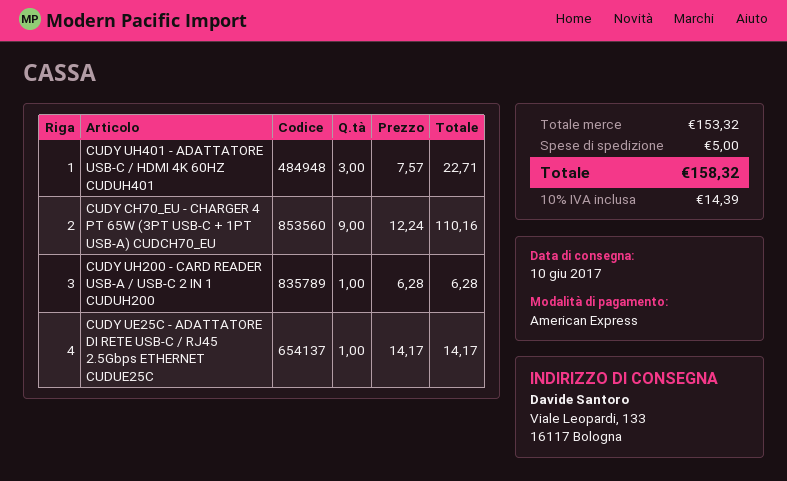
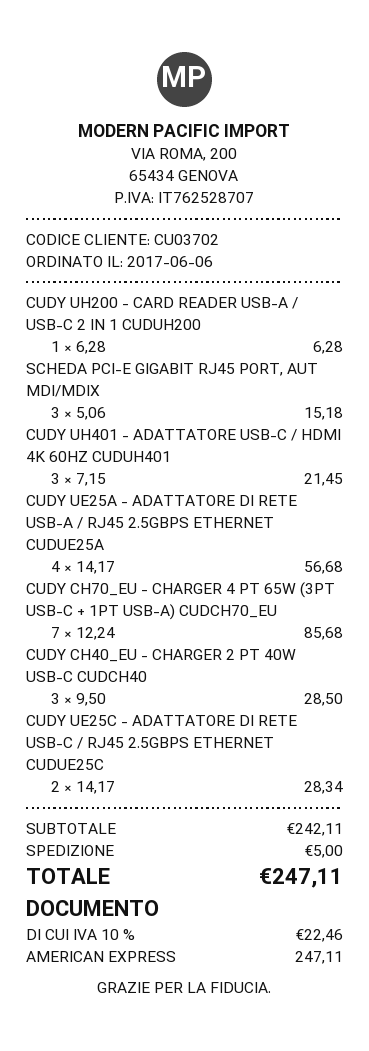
CUDY UH401 - ADATTATORE USB-C / HDMI 4K 60HZ CUDUH401: 3 x 7.57 = 22.71 -> 3 x 7.15 = 21.45
CUDY CH70_EU - CHARGER 4 PT 65W (3PT USB-C + 1PT USB-A) CUDCH70_EU: 9 x 12.24 = 110.16 -> 7 x 12.24 = 85.68
CUDY UE25C - ADATTATORE DI RETE USB-C / RJ45 2.5Gbps ETHERNET CUDUE25C: 1 x 14.17 = 14.17 -> 2 x 14.17 = 28.34
SCHEDA PCI-E GIGABIT RJ45 PORT, AUT MDI/MDIX: none -> 3 x 5.06 = 15.18
CUDY UE25A - ADATTATORE DI RETE USB-A / RJ45 2.5GBPS ETHERNET CUDUE25A: none -> 4 x 14.17 = 56.68
CUDY CH40_EU - CHARGER 2 PT 40W USB-C CUDCH40: none -> 3 x 9.50 = 28.50
subtotal: 153.32 -> 242.11
tax: 10% = 14.39 -> 10% = 22.46
total: 158.32 -> 247.11

